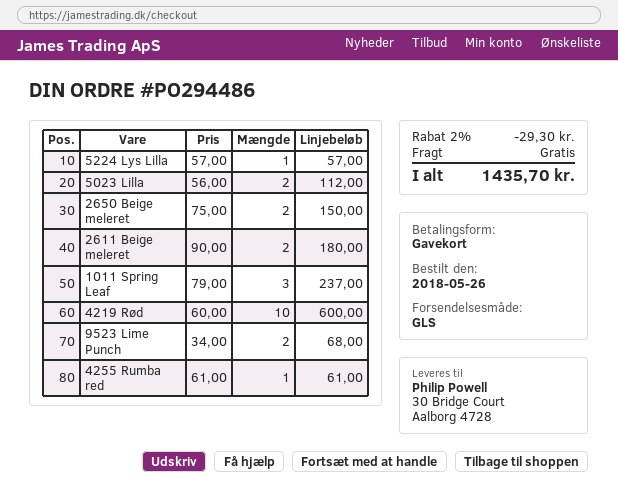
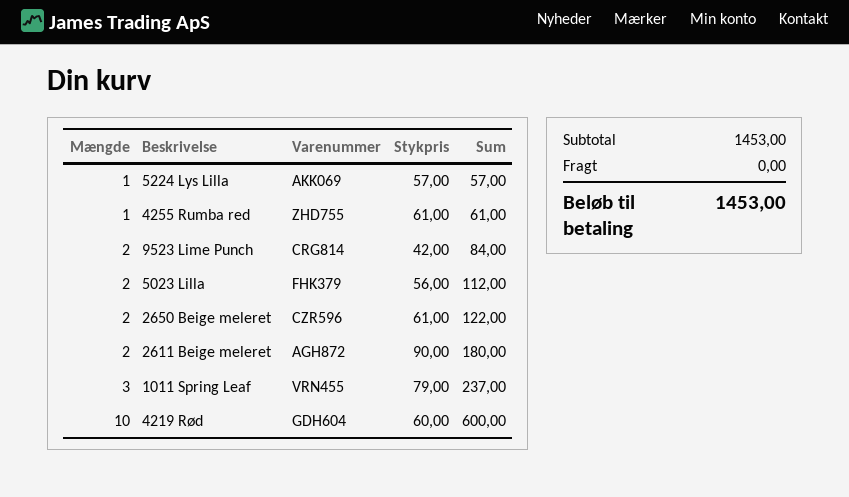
2650 Beige meleret: 2 x 75.00 = 150.00 -> 2 x 61.00 = 122.00
9523 Lime Punch: 2 x 34.00 = 68.00 -> 2 x 42.00 = 84.00
discount: 2% = 29.30 -> none
total: 1435.70 -> 1453.00

